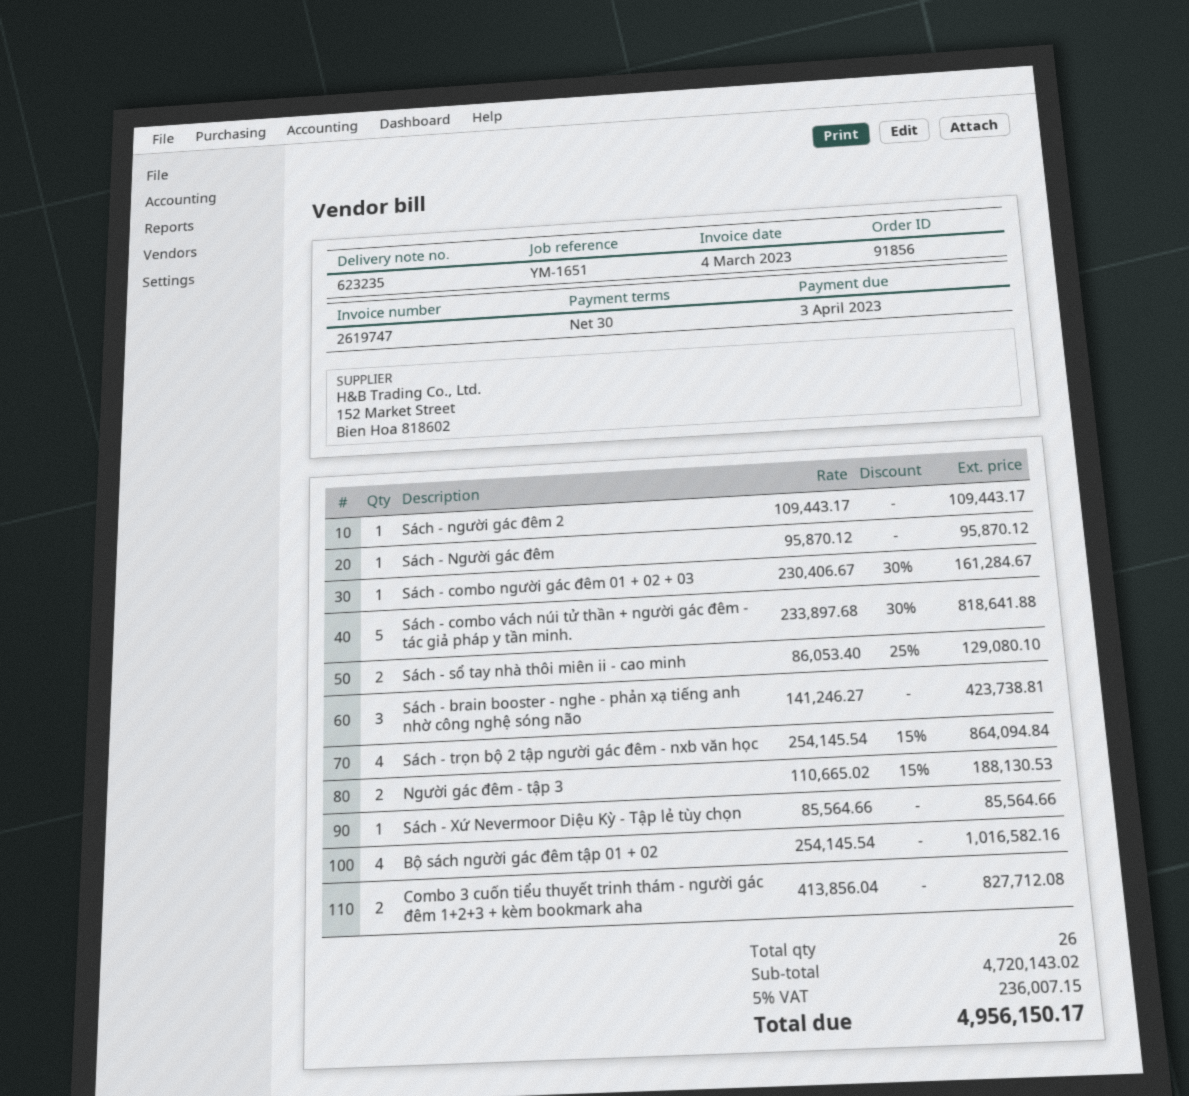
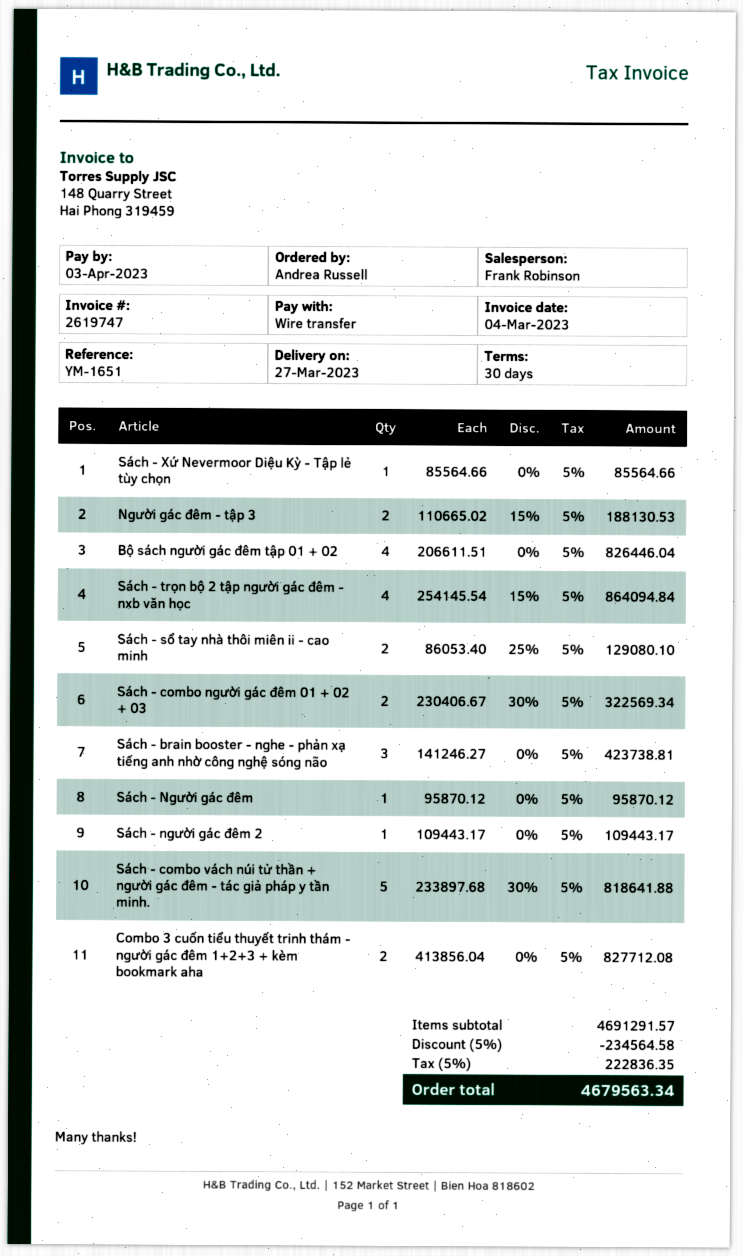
Sách - combo người gác đêm 01 + 02 + 03: 1 x 230406.67 - 30% = 161284.67 -> 2 x 230406.67 - 30% = 322569.34
Bộ sách người gác đêm tập 01 + 02: 4 x 254145.54 = 1016582.16 -> 4 x 206611.51 = 826446.04
subtotal: 4720143.02 -> 4691291.57
discount: none -> 5% = 234564.58
tax: 5% = 236007.15 -> 5% = 222836.35
total: 4956150.17 -> 4679563.34

